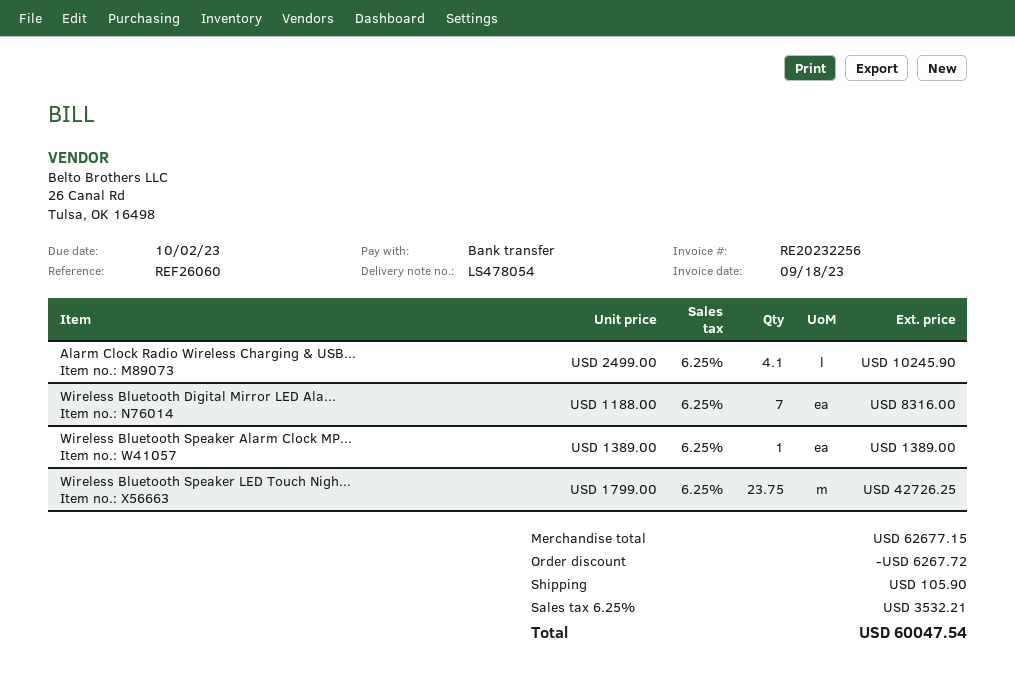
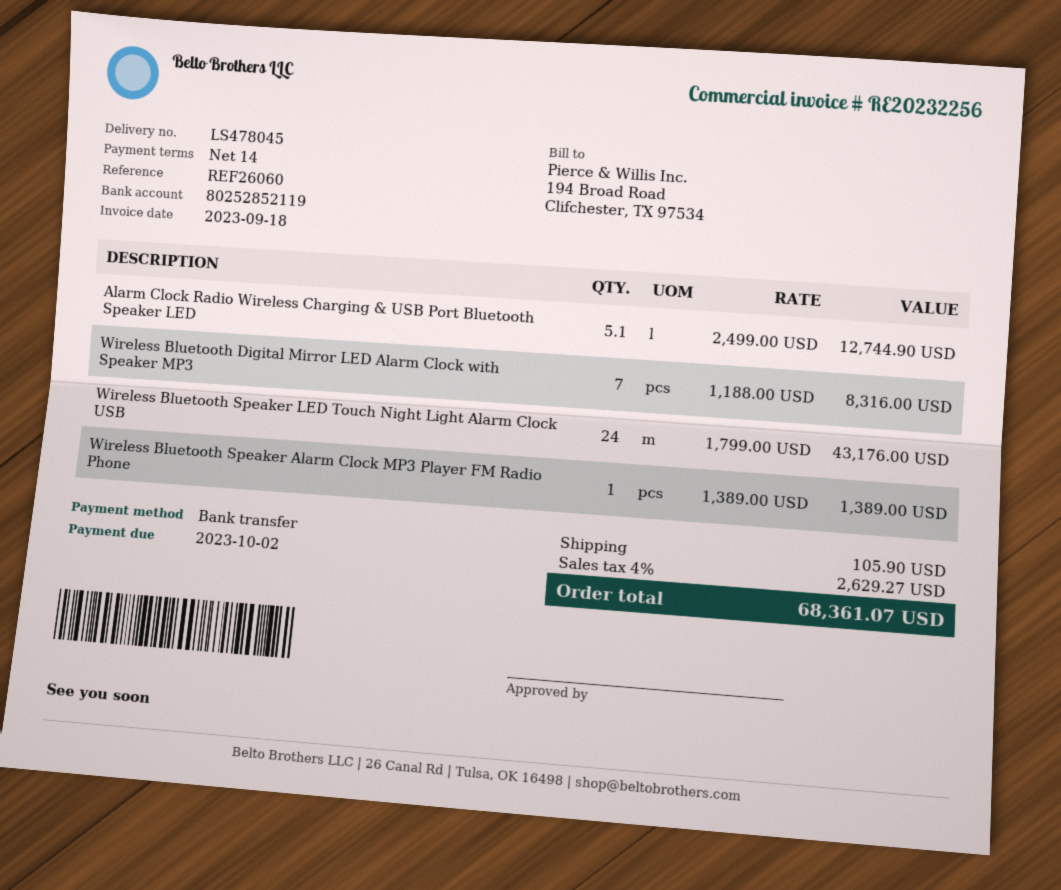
delivery note number: LS478054 -> LS478045
Alarm Clock Radio Wireless Charging & USB...: 4.1 x 2499.00 = 10245.90 -> 5.1 x 2499.00 = 12744.90
Wireless Bluetooth Speaker LED Touch Nigh...: 23.75 x 1799.00 = 42726.25 -> 24 x 1799.00 = 43176.00
discount: 6267.72 -> none
tax: 6.25% = 3532.21 -> 4% = 2629.27
total: 60047.54 -> 68361.07

